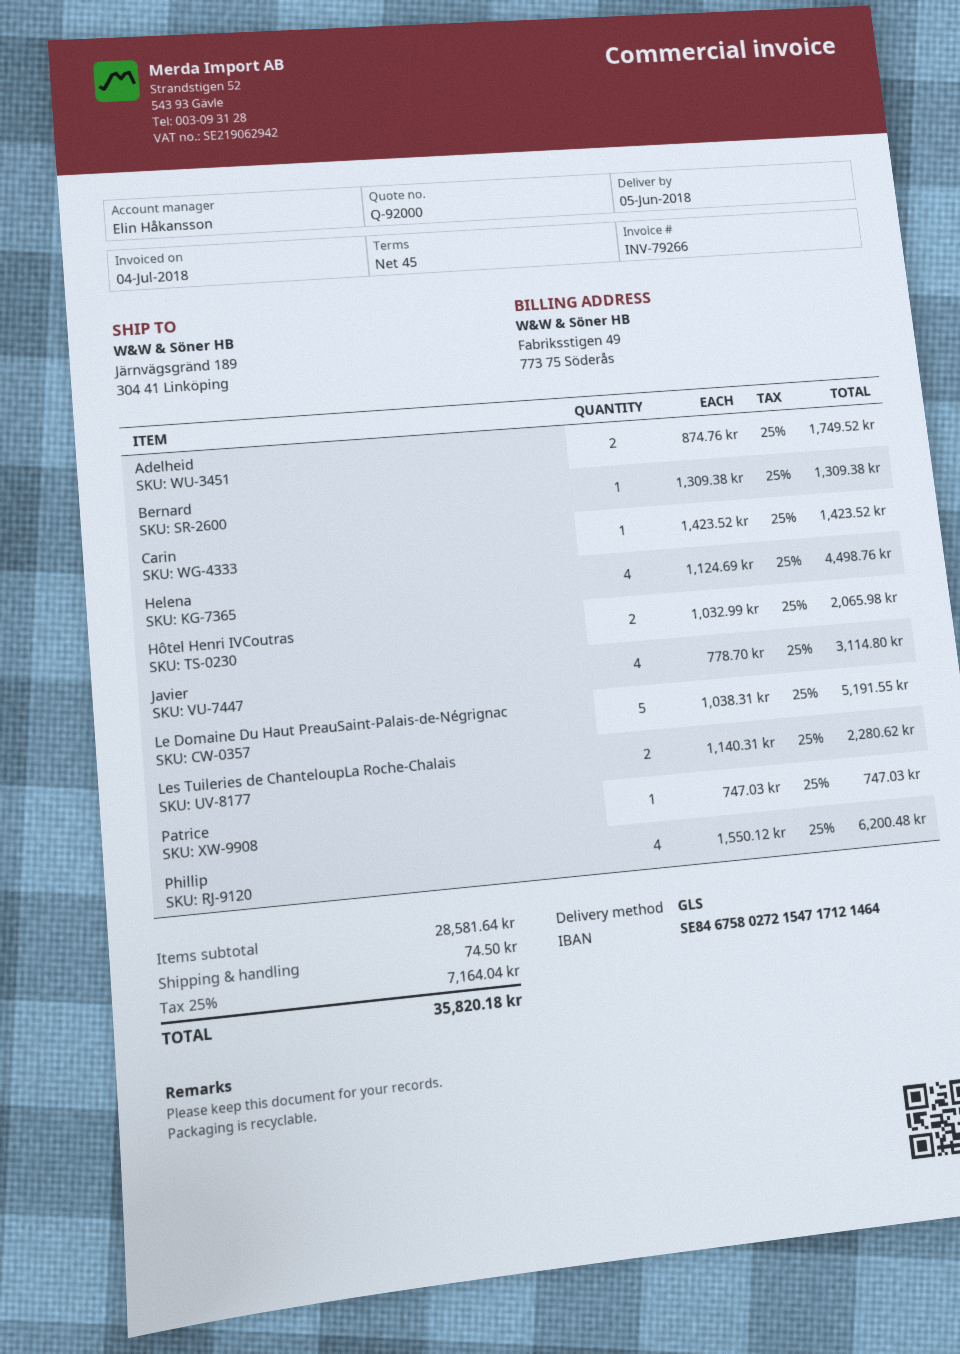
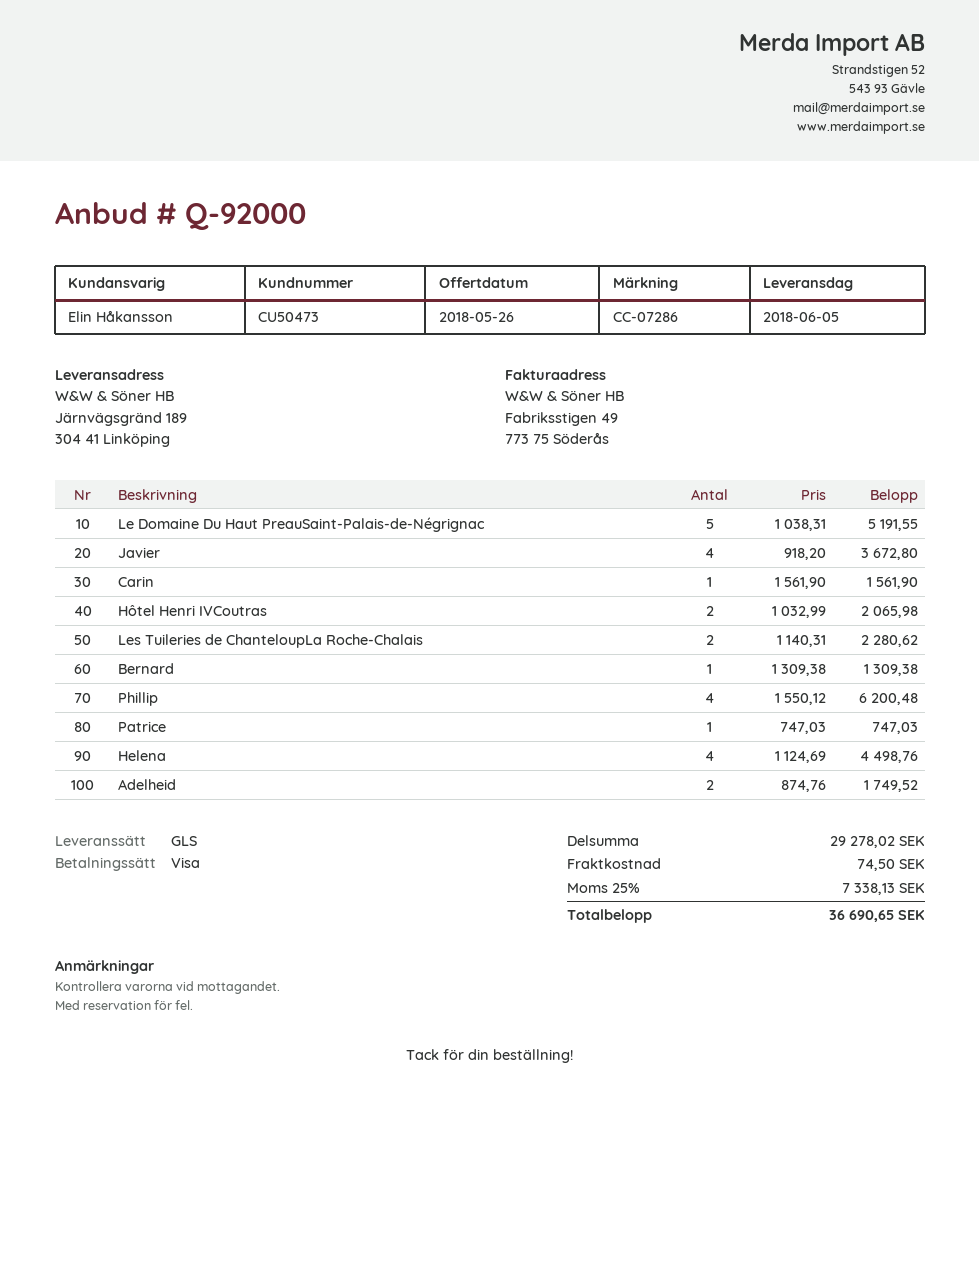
Carin: 1 x 1423.52 = 1423.52 -> 1 x 1561.90 = 1561.90
Javier: 4 x 778.70 = 3114.80 -> 4 x 918.20 = 3672.80
subtotal: 28581.64 -> 29278.02
tax: 25% = 7164.04 -> 25% = 7338.13
total: 35820.18 -> 36690.65

